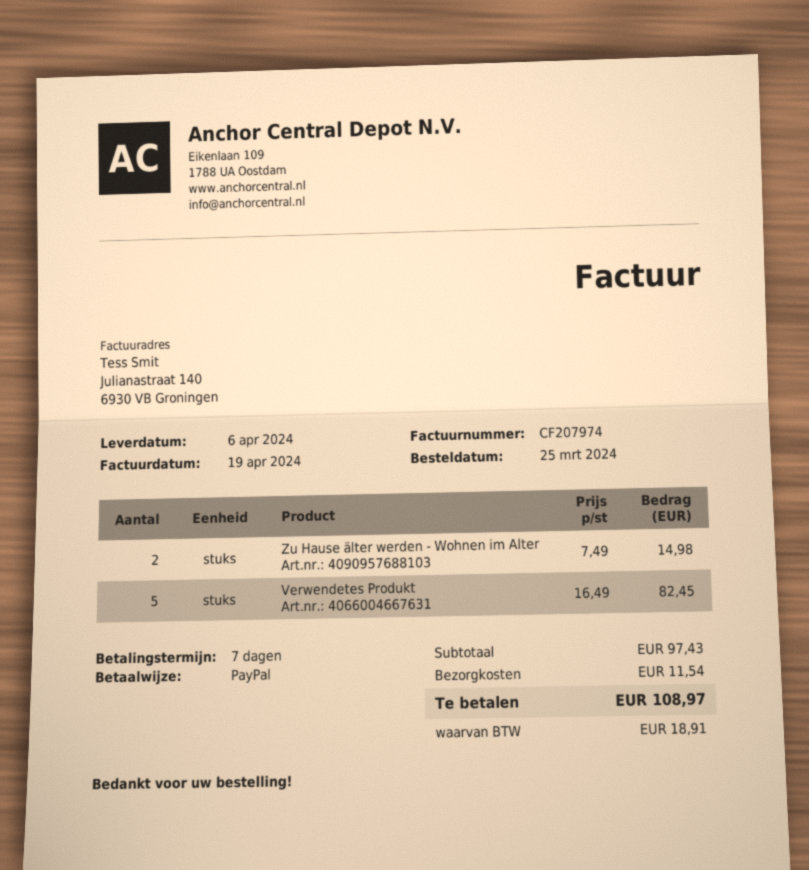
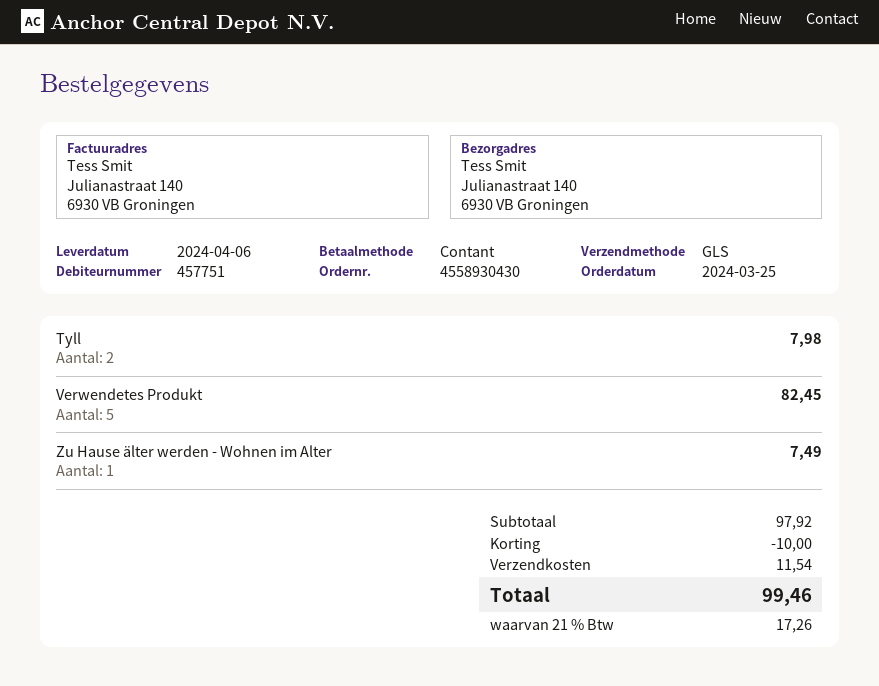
payment method: PayPal -> cash
Zu Hause älter werden - Wohnen im Alter: 2 for 14.98 -> 1 for 7.49
Tyll: none -> 2 for 7.98
subtotal: 97.43 -> 97.92
discount: none -> 10.00
tax: 18.91 -> 17.26
total: 108.97 -> 99.46

